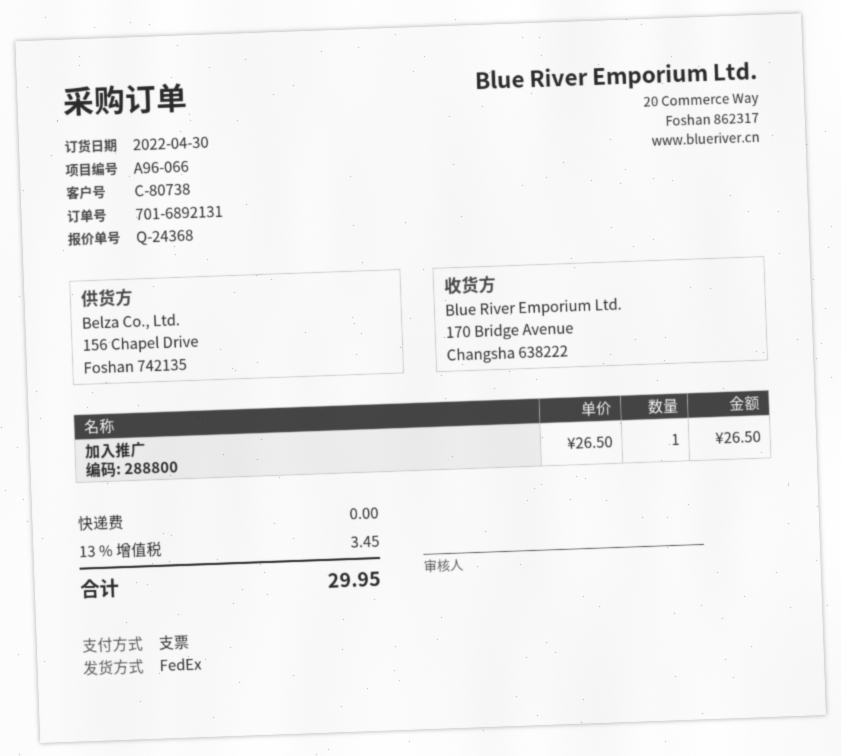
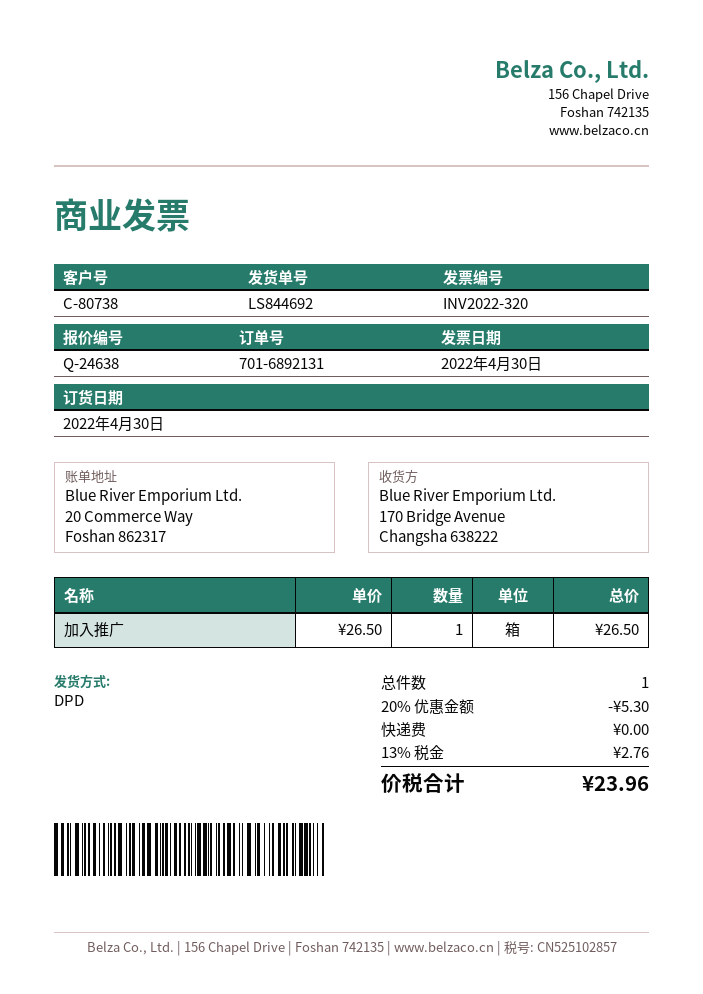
quote number: Q-24368 -> Q-24638
shipping method: FedEx -> DPD
discount: none -> 20% = 5.30
tax: 13% = 3.45 -> 13% = 2.76
total: 29.95 -> 23.96

